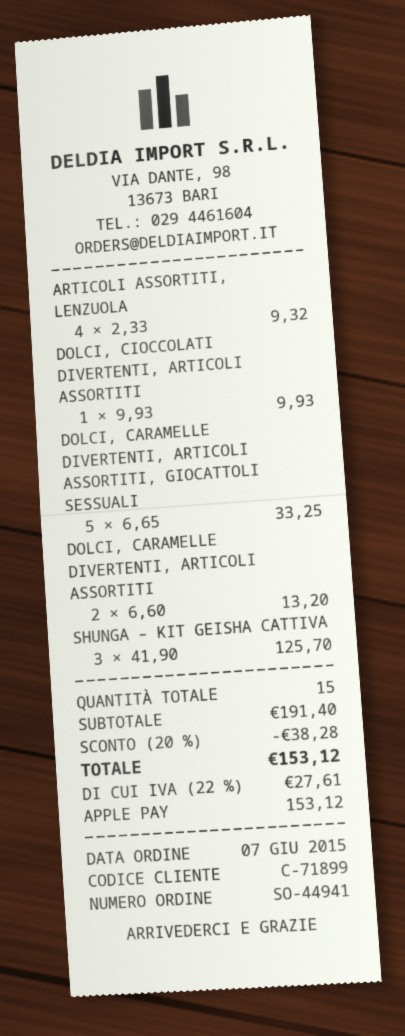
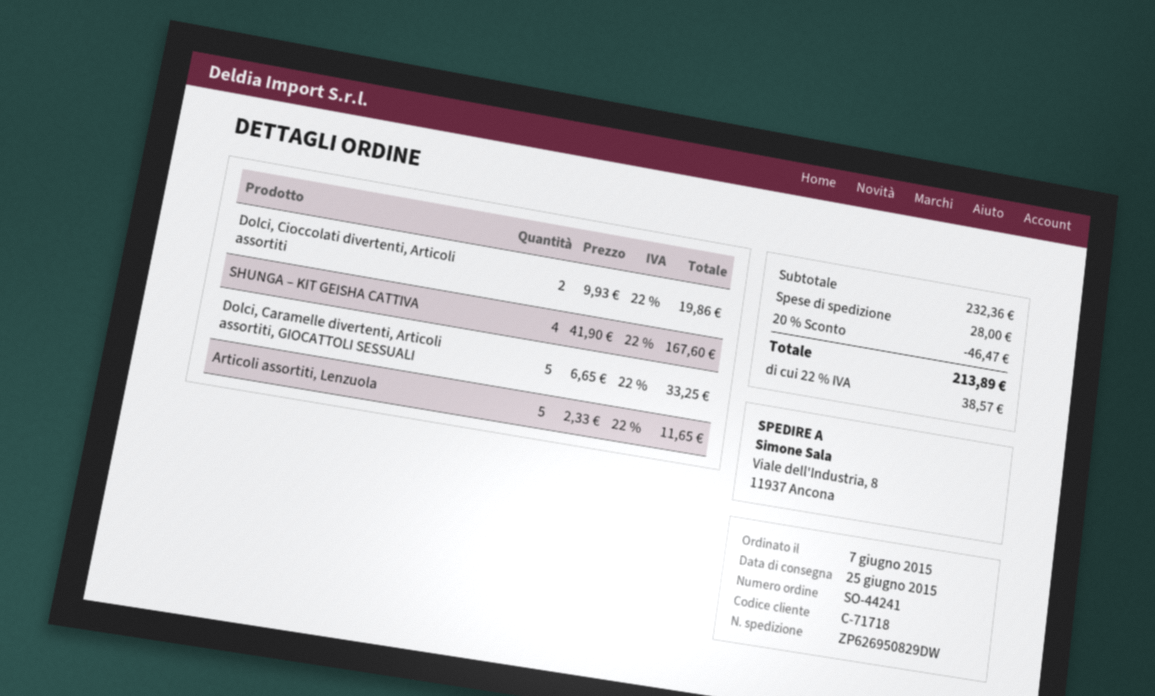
order number: SO-44941 -> SO-44241
customer number: C-71899 -> C-71718
ARTICOLI ASSORTITI, LENZUOLA: 4 x 2.33 = 9.32 -> 5 x 2.33 = 11.65
DOLCI, CIOCCOLATI DIVERTENTI, ARTICOLI ASSORTITI: 1 x 9.93 = 9.93 -> 2 x 9.93 = 19.86
DOLCI, CARAMELLE DIVERTENTI, ARTICOLI ASSORTITI: 2 x 6.60 = 13.20 -> none
SHUNGA – KIT GEISHA CATTIVA: 3 x 41.90 = 125.70 -> 4 x 41.90 = 167.60
subtotal: 191.40 -> 232.36
discount: 20% = 38.28 -> 20% = 46.47
shipping: none -> 28.00
tax: 22% = 27.61 -> 22% = 38.57
total: 153.12 -> 213.89

